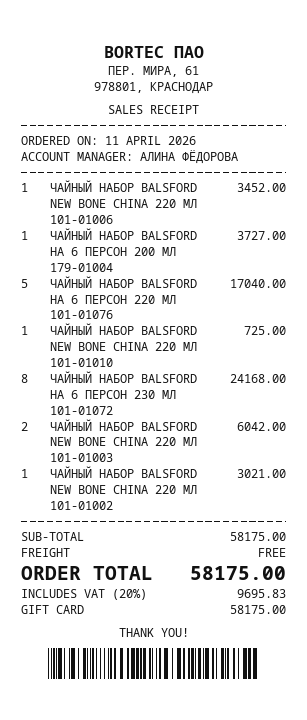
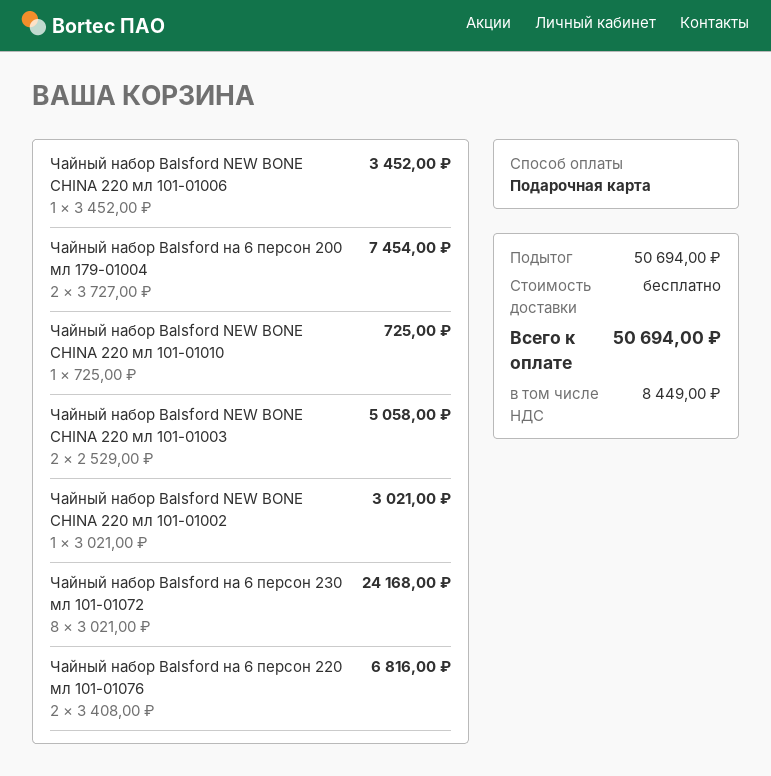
ЧАЙНЫЙ НАБОР BALSFORD НА 6 ПЕРСОН 200 МЛ 179-01004: 1 for 3727.00 -> 2 for 7454.00
ЧАЙНЫЙ НАБОР BALSFORD НА 6 ПЕРСОН 220 МЛ 101-01076: 5 for 17040.00 -> 2 for 6816.00
ЧАЙНЫЙ НАБОР BALSFORD NEW BONE CHINA 220 МЛ 101-01003: 2 for 6042.00 -> 2 for 5058.00
subtotal: 58175.00 -> 50694.00
tax: 9695.83 -> 8449.00
total: 58175.00 -> 50694.00

